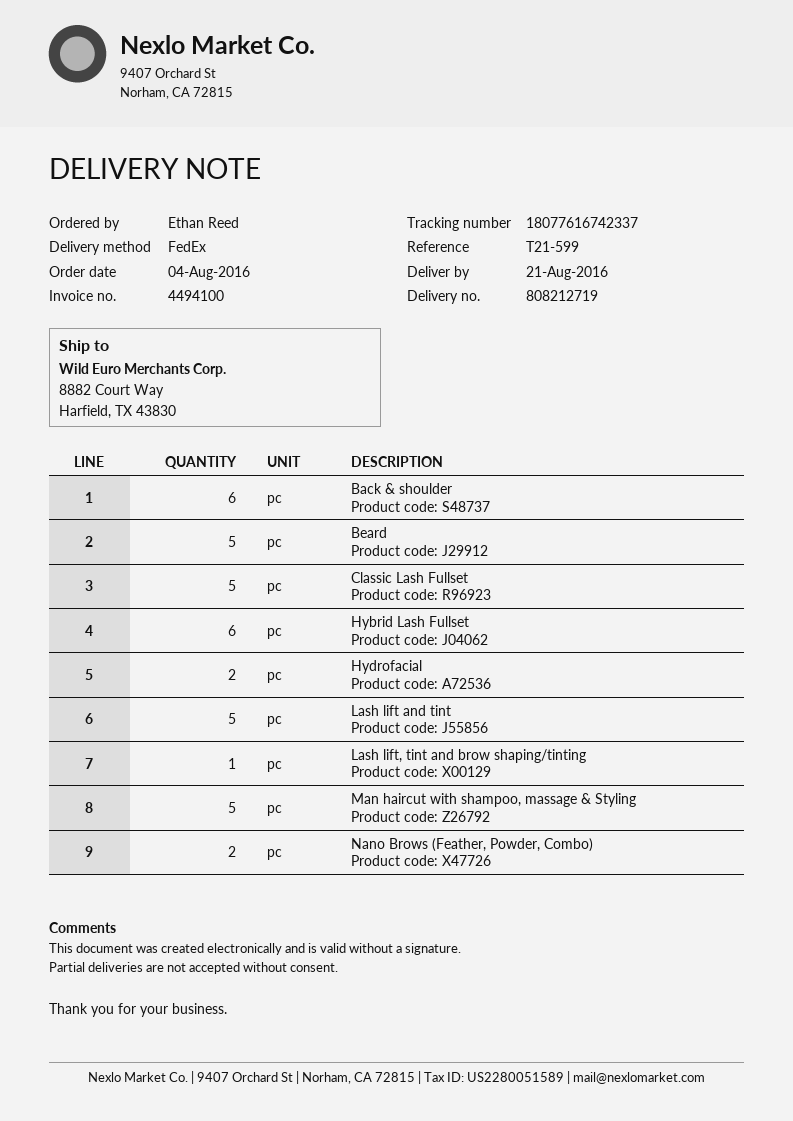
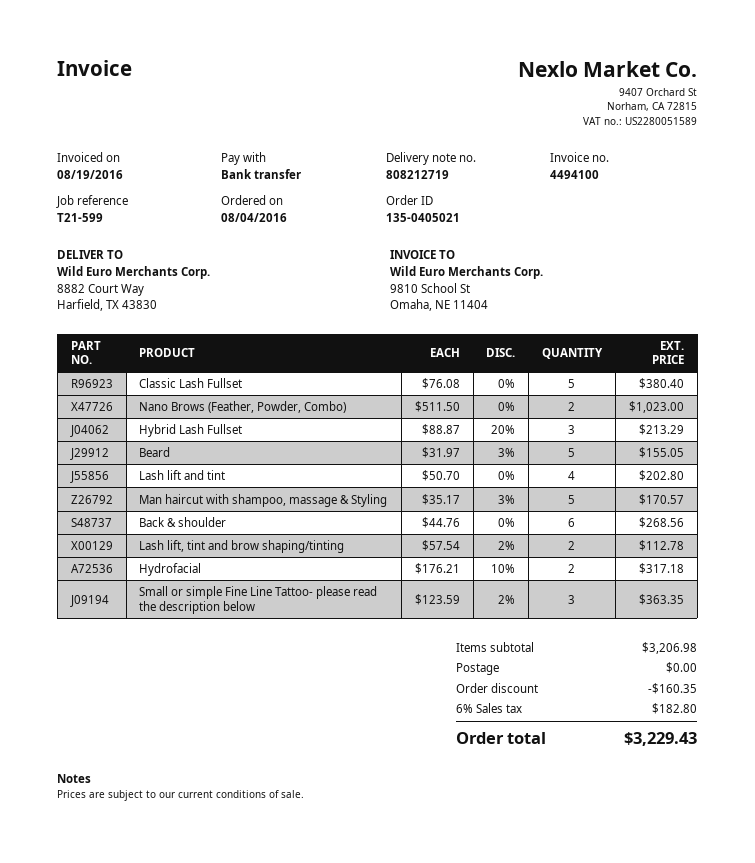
Hybrid Lash Fullset: 6 -> 3
Lash lift and tint: 5 -> 4
Lash lift, tint and brow shaping/tinting: 1 -> 2
Small or simple Fine Line Tattoo- please read the description below: none -> 3

